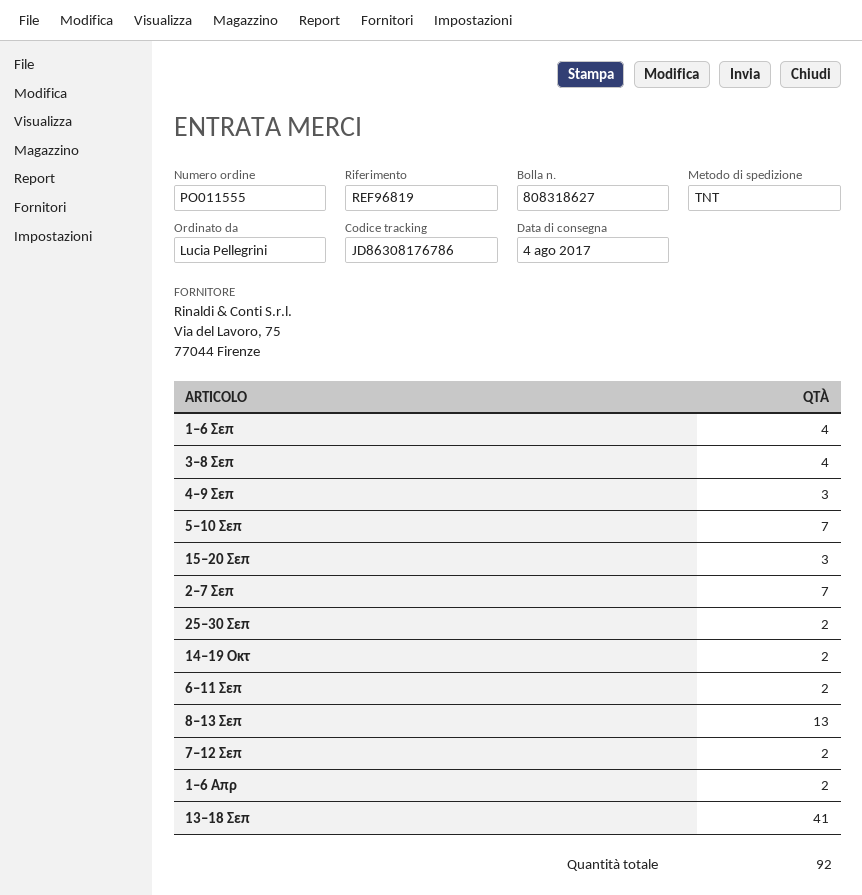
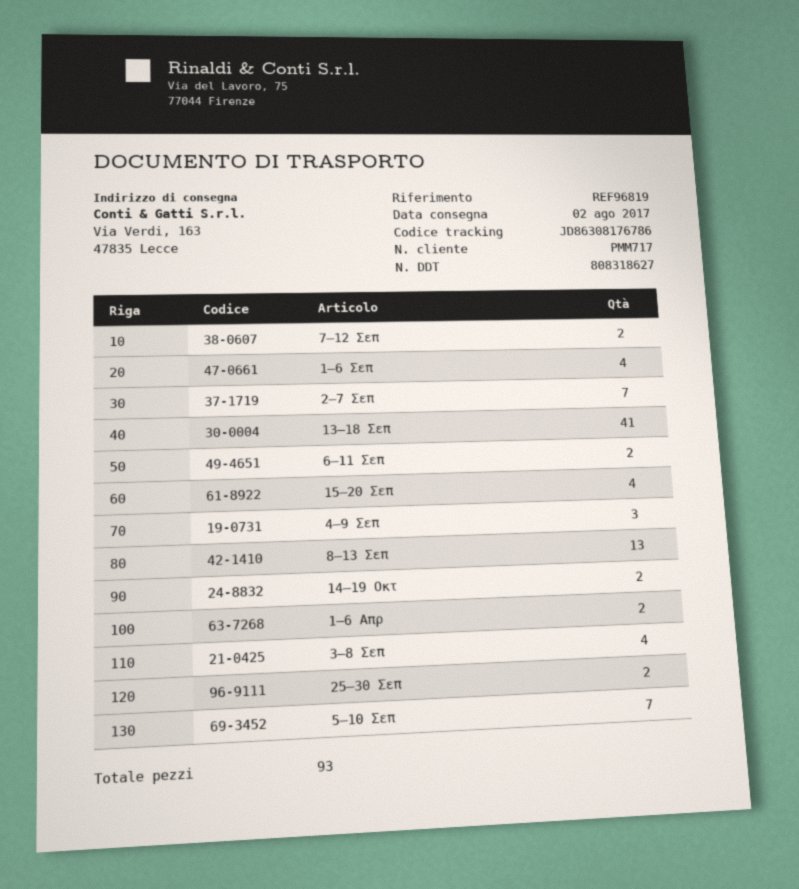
delivery date: 2017-08-04 -> 2017-08-02
15–20 Σεπ: 3 -> 4
total quantity: 92 -> 93

